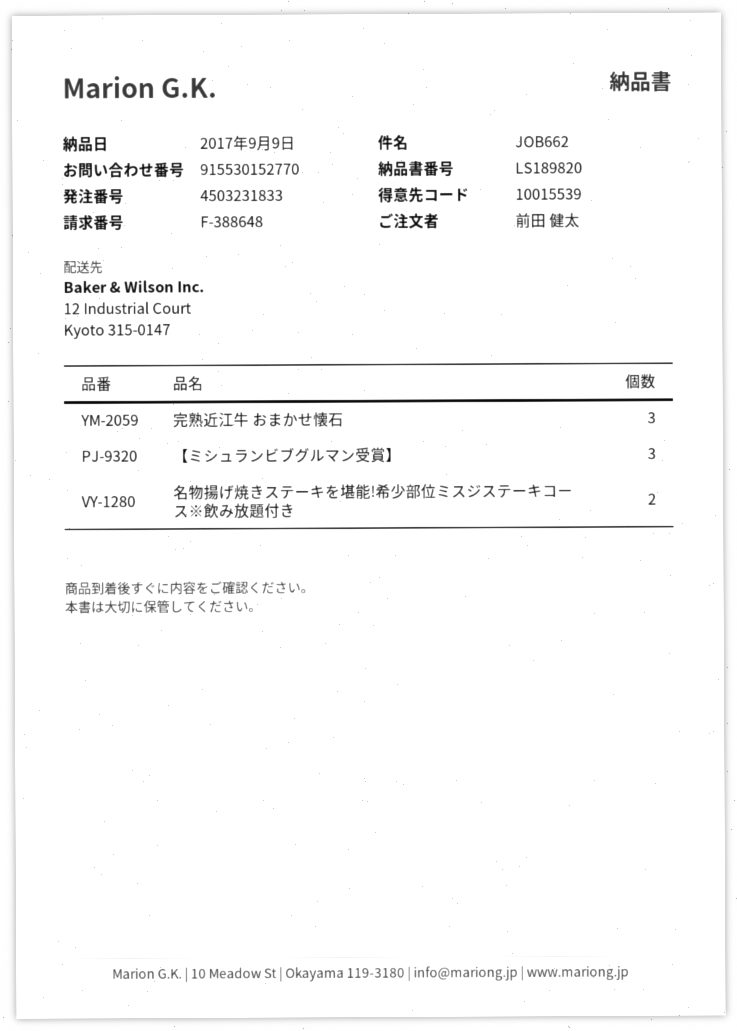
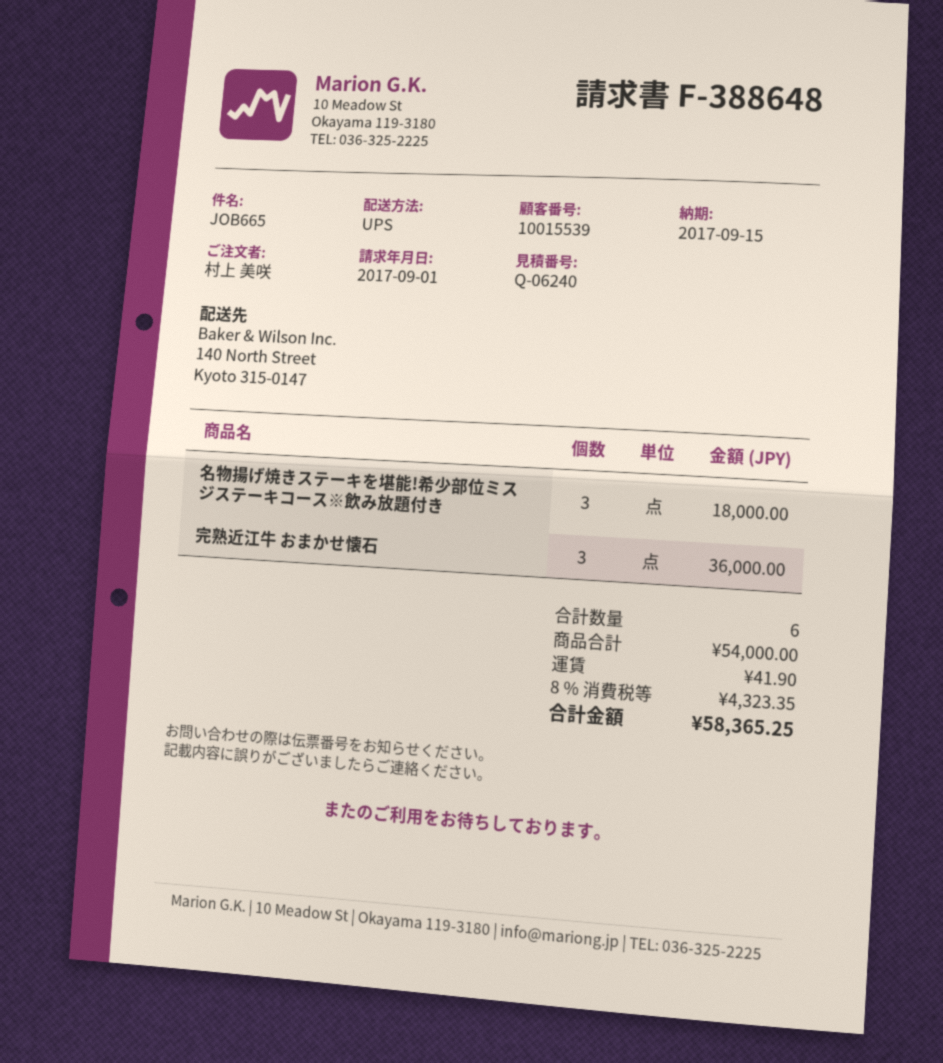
delivery date: 2017-09-09 -> 2017-09-15
reference: JOB662 -> JOB665
ordered by: 前田 健太 -> 村上 美咲
ship to: 12 Industrial Court, Kyoto 315-0147 -> 140 North Street, Kyoto 315-0147
【ミシュランビブグルマン受賞】: 3 -> none
名物揚げ焼きステーキを堪能!希少部位ミスジステーキコース※飲み放題付き: 2 -> 3

